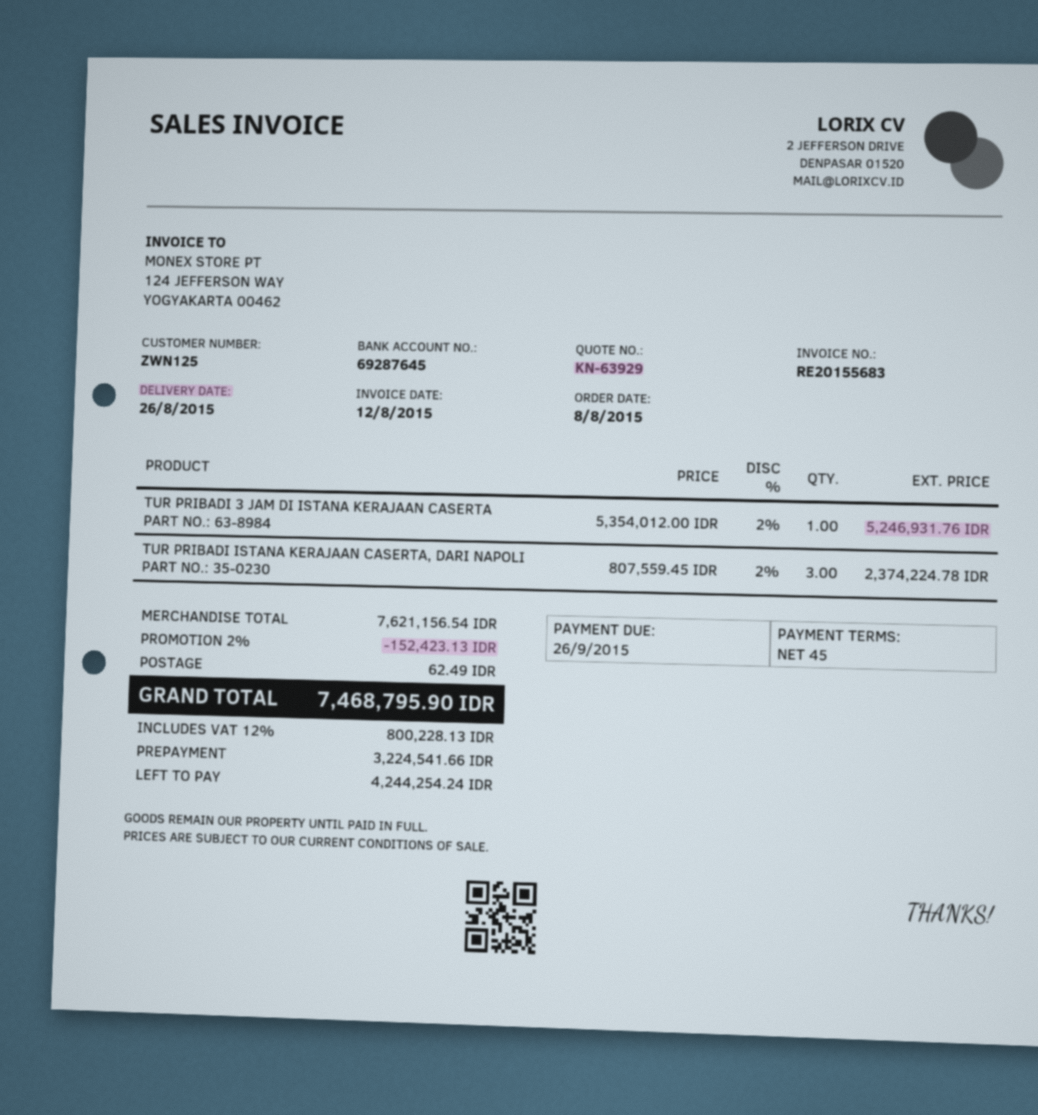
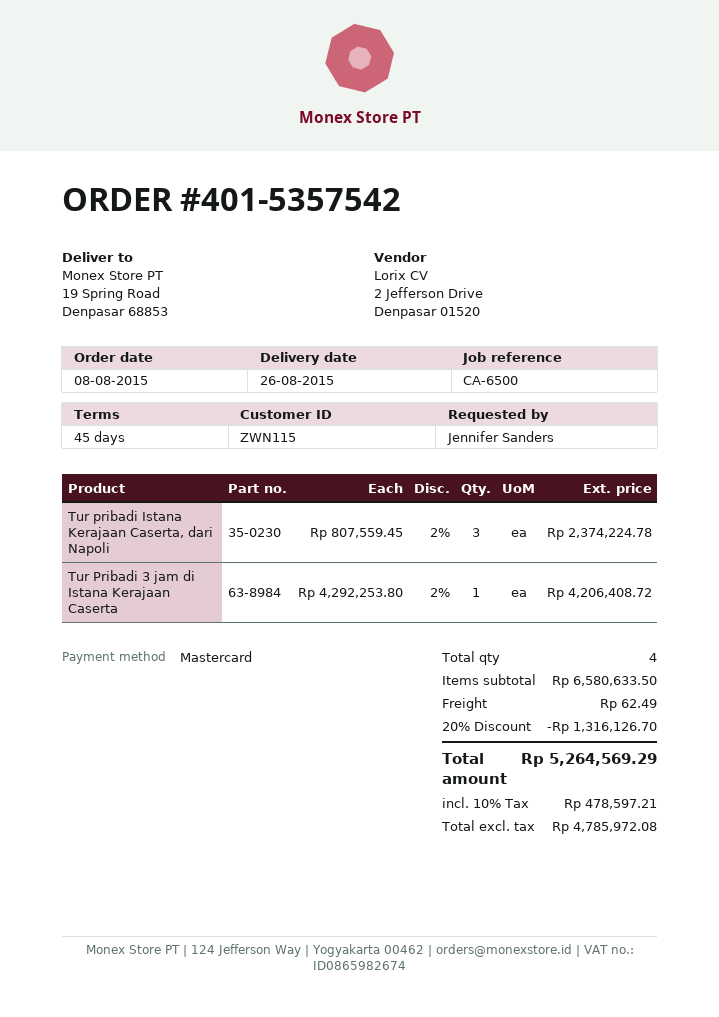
customer number: ZWN125 -> ZWN115
TUR PRIBADI 3 JAM DI ISTANA KERAJAAN CASERTA: 1 x 5354012.00 - 2% = 5246931.76 -> 1 x 4292253.80 - 2% = 4206408.72
subtotal: 7621156.54 -> 6580633.50
discount: 2% = 152423.13 -> 20% = 1316126.70
tax: 12% = 800228.13 -> 10% = 478597.21
total: 7468795.90 -> 5264569.29

